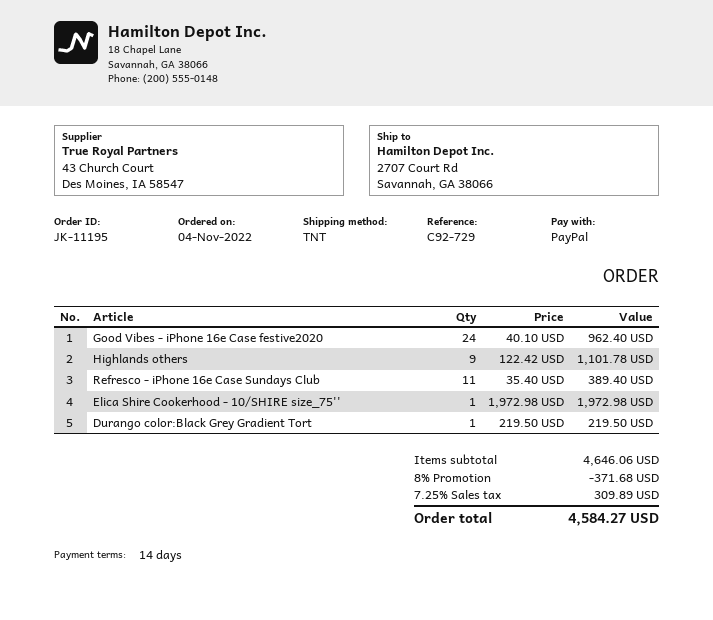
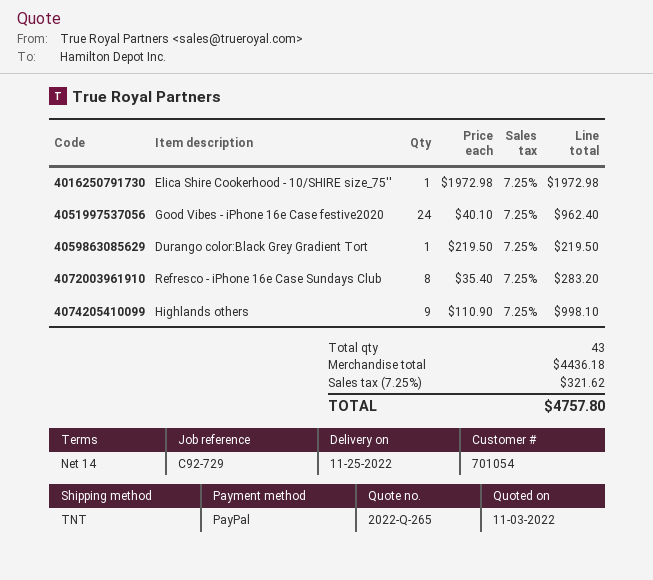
Highlands others: 9 x 122.42 = 1101.78 -> 9 x 110.90 = 998.10
Refresco - iPhone 16e Case Sundays Club: 11 x 35.40 = 389.40 -> 8 x 35.40 = 283.20
subtotal: 4646.06 -> 4436.18
discount: 8% = 371.68 -> none
tax: 7.25% = 309.89 -> 7.25% = 321.62
total: 4584.27 -> 4757.80

